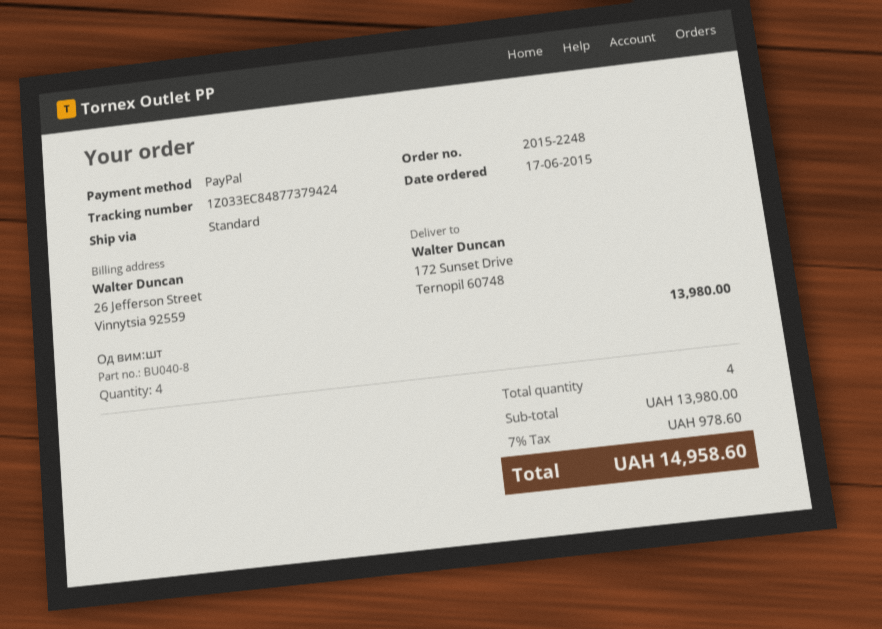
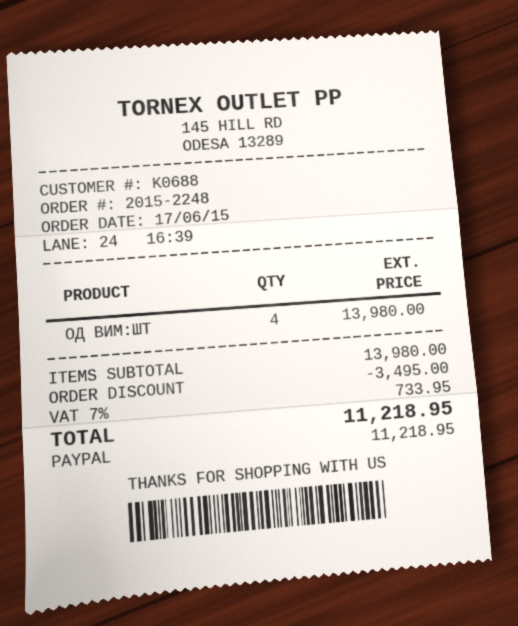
discount: none -> 3495.00
tax: 7% = 978.60 -> 7% = 733.95
total: 14958.60 -> 11218.95

